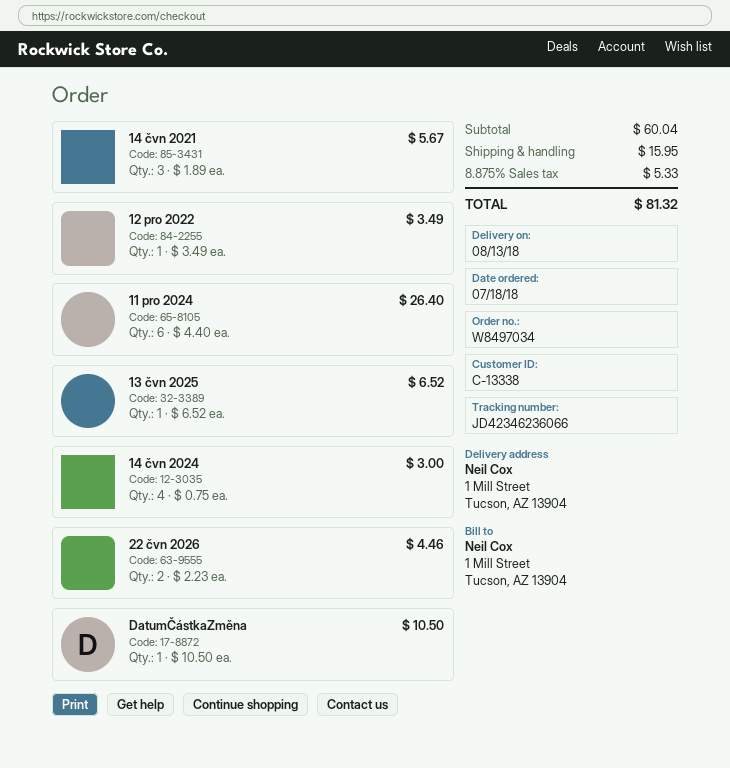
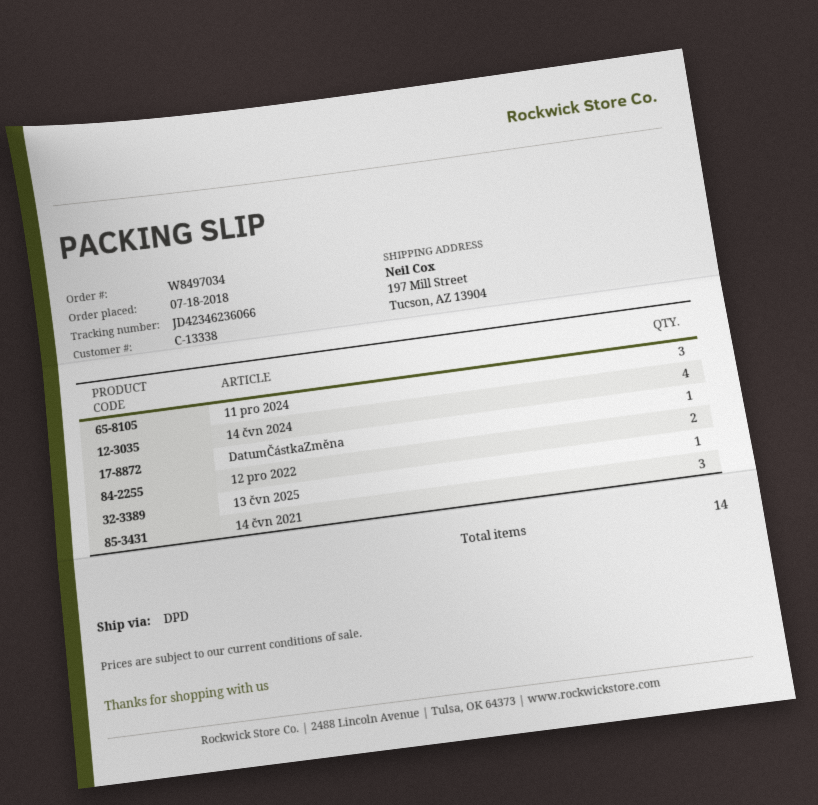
ship to: 1 Mill Street, Tucson, AZ 13904 -> 197 Mill Street, Tucson, AZ 13904
12 pro 2022: 1 -> 2
11 pro 2024: 6 -> 3
22 čvn 2026: 2 -> none

